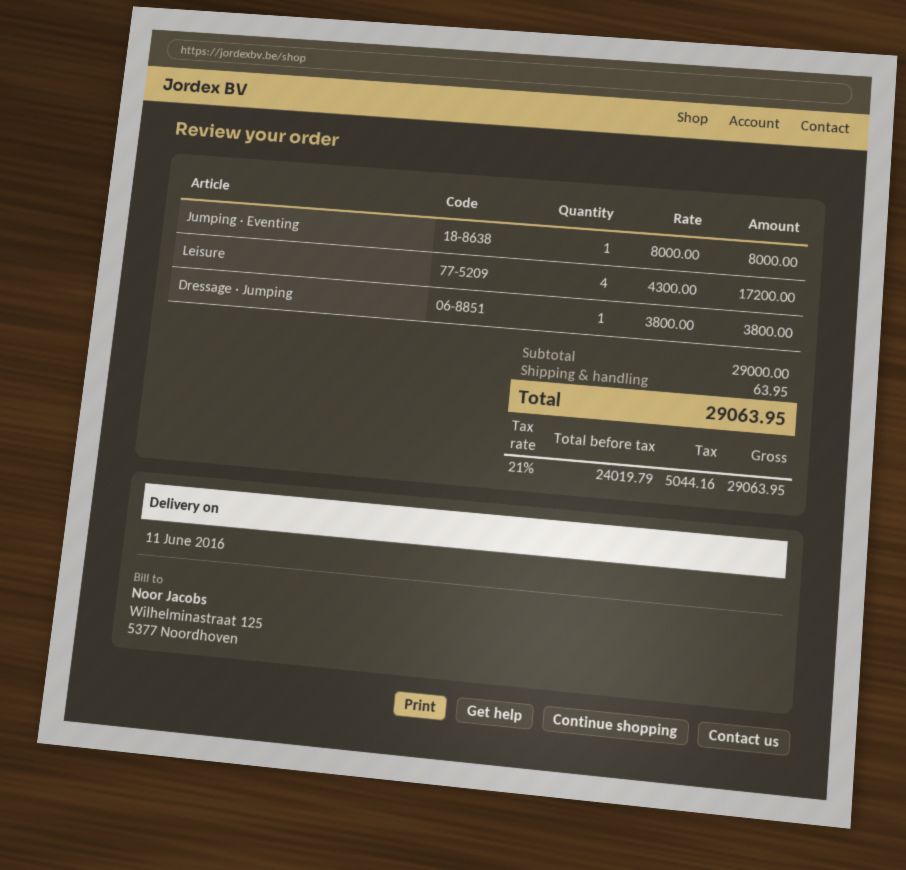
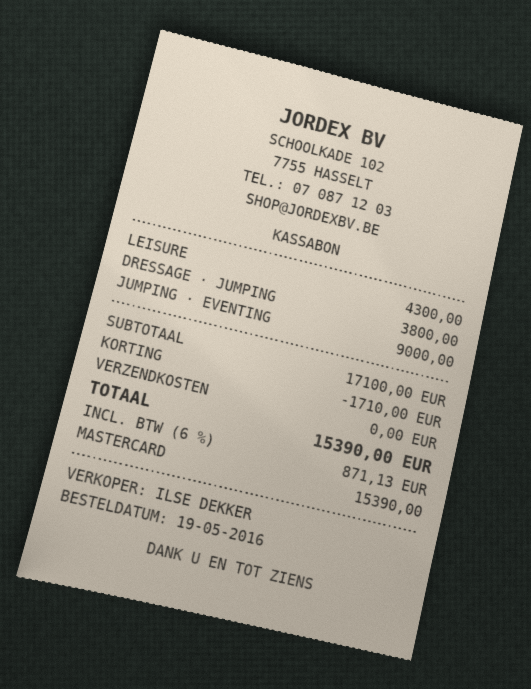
Jumping · Eventing: 1 x 8000.00 = 8000.00 -> 1 x 9000.00 = 9000.00
Leisure: 4 x 4300.00 = 17200.00 -> 1 x 4300.00 = 4300.00
subtotal: 29000.00 -> 17100.00
discount: none -> 1710.00
shipping: 63.95 -> 0.00
tax: 21% = 5044.16 -> 6% = 871.13
total: 29063.95 -> 15390.00

